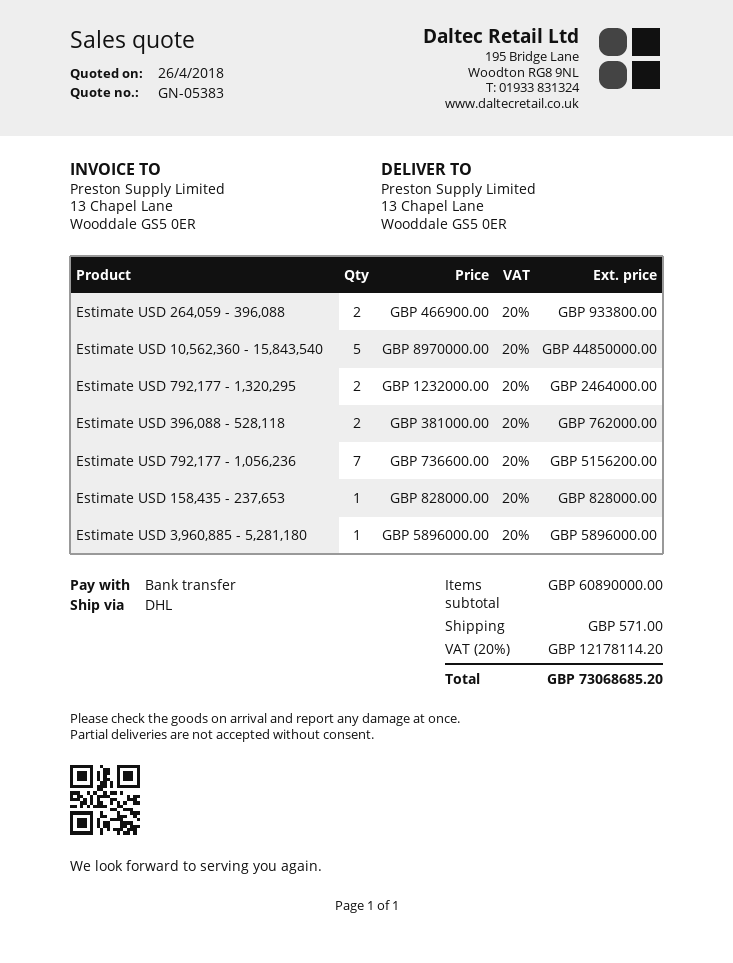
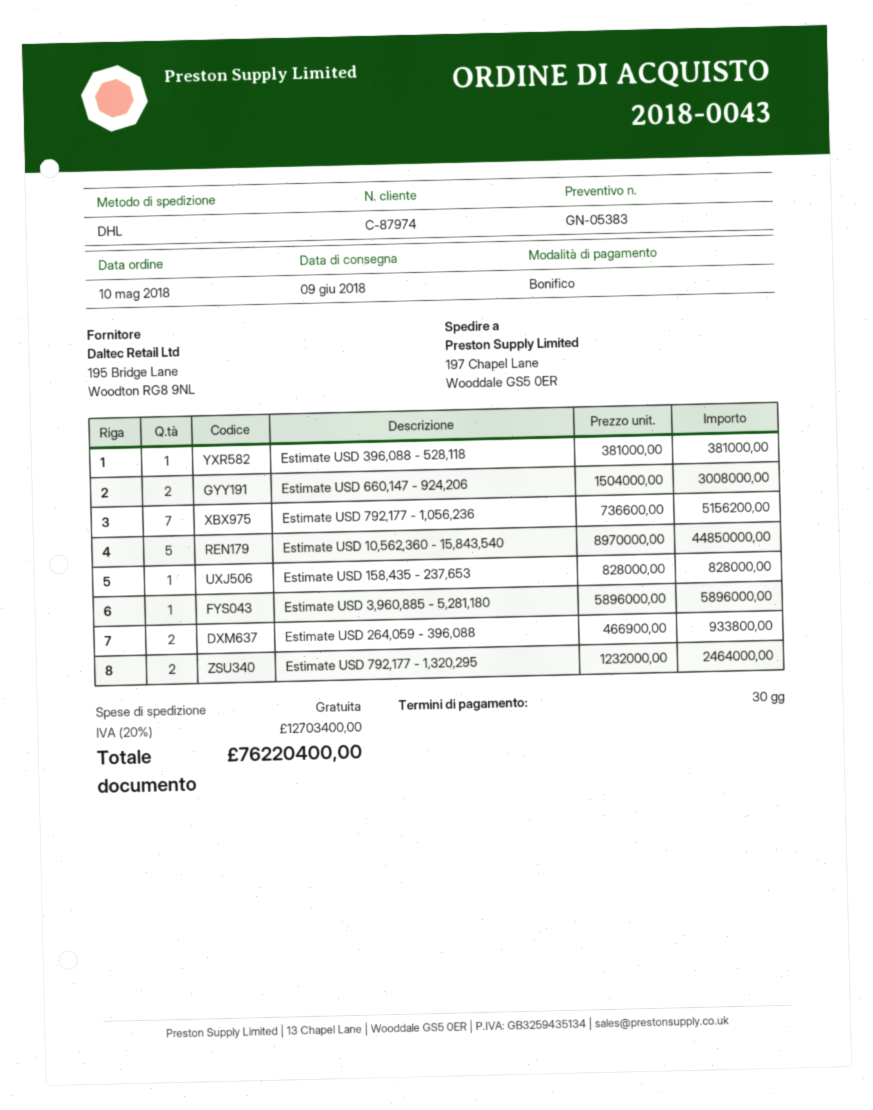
ship to: 13 Chapel Lane, Wooddale GS5 0ER -> 197 Chapel Lane, Wooddale GS5 0ER
Estimate USD 396,088 - 528,118: 2 x 381000.00 = 762000.00 -> 1 x 381000.00 = 381000.00
Estimate USD 660,147 - 924,206: none -> 2 x 1504000.00 = 3008000.00
shipping: 571.00 -> 0.00
tax: 20% = 12178114.20 -> 20% = 12703400.00
total: 73068685.20 -> 76220400.00

